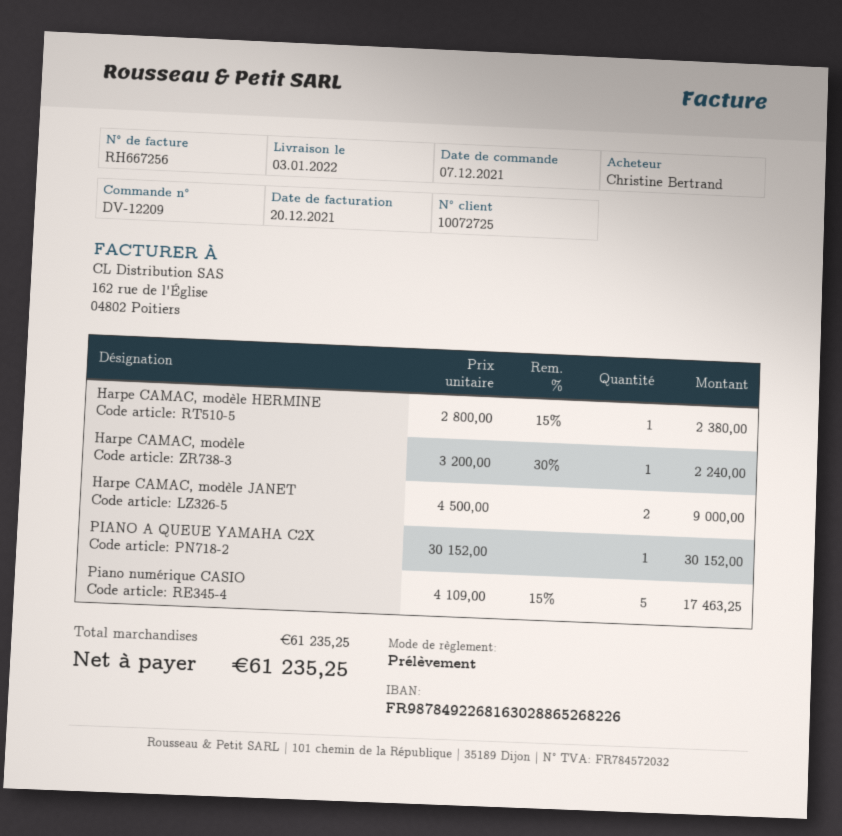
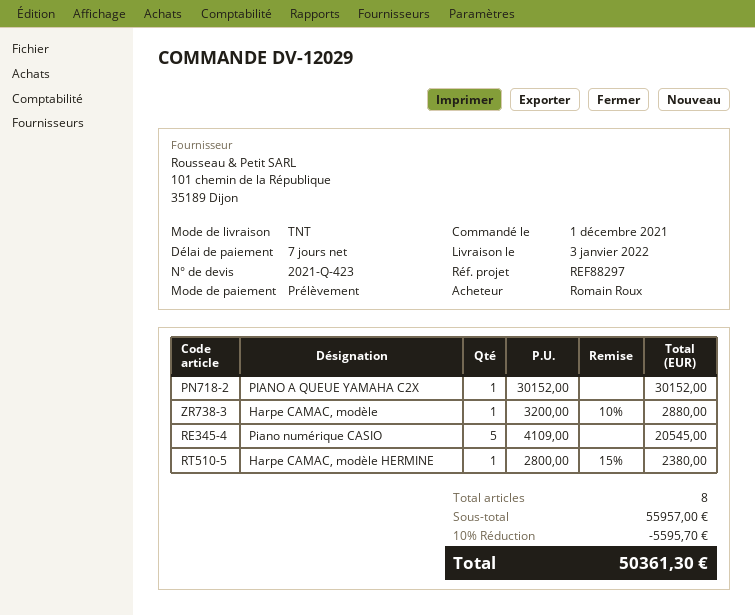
order number: DV-12209 -> DV-12029
order date: 2021-12-07 -> 2021-12-01
ordered by: Christine Bertrand -> Romain Roux
Harpe CAMAC, modèle: 1 x 3200.00 - 30% = 2240.00 -> 1 x 3200.00 - 10% = 2880.00
Harpe CAMAC, modèle JANET: 2 x 4500.00 = 9000.00 -> none
Piano numérique CASIO: 5 x 4109.00 - 15% = 17463.25 -> 5 x 4109.00 = 20545.00
subtotal: 61235.25 -> 55957.00
discount: none -> 10% = 5595.70
total: 61235.25 -> 50361.30

